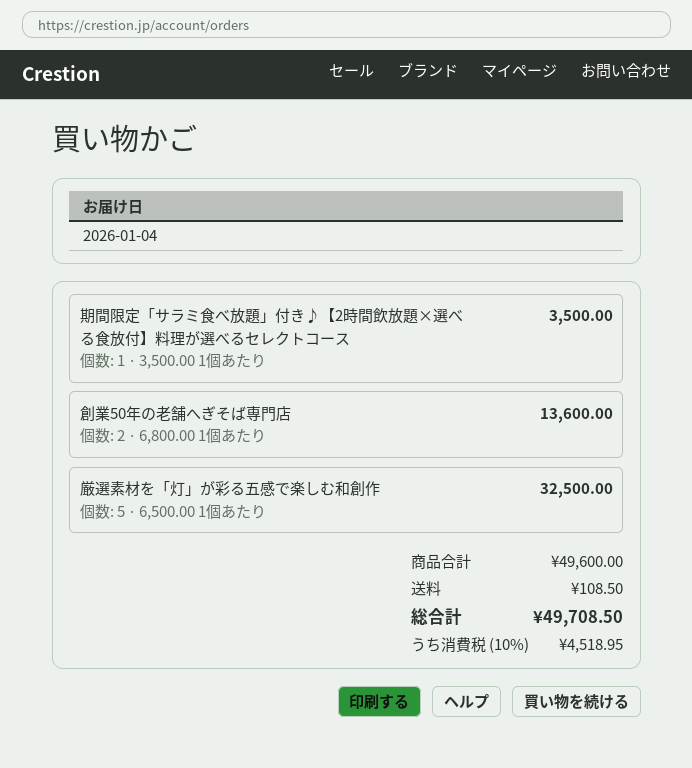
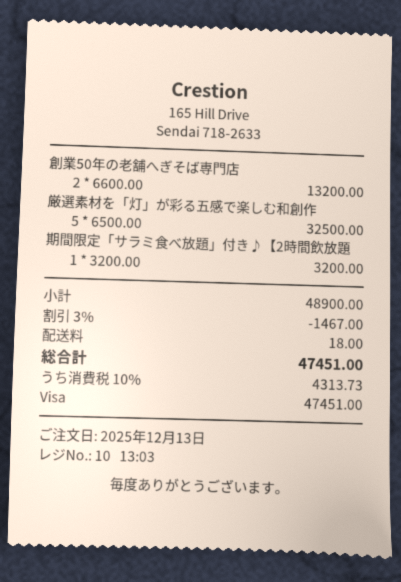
期間限定「サラミ食べ放題」付き♪【2時間飲放題×選べる食放付】料理が選べるセレクトコース: 1 x 3500.00 = 3500.00 -> 1 x 3200.00 = 3200.00
創業50年の老舗へぎそば専門店: 2 x 6800.00 = 13600.00 -> 2 x 6600.00 = 13200.00
subtotal: 49600.00 -> 48900.00
discount: none -> 3% = 1467.00
shipping: 108.50 -> 18.00
tax: 10% = 4518.95 -> 10% = 4313.73
total: 49708.50 -> 47451.00

